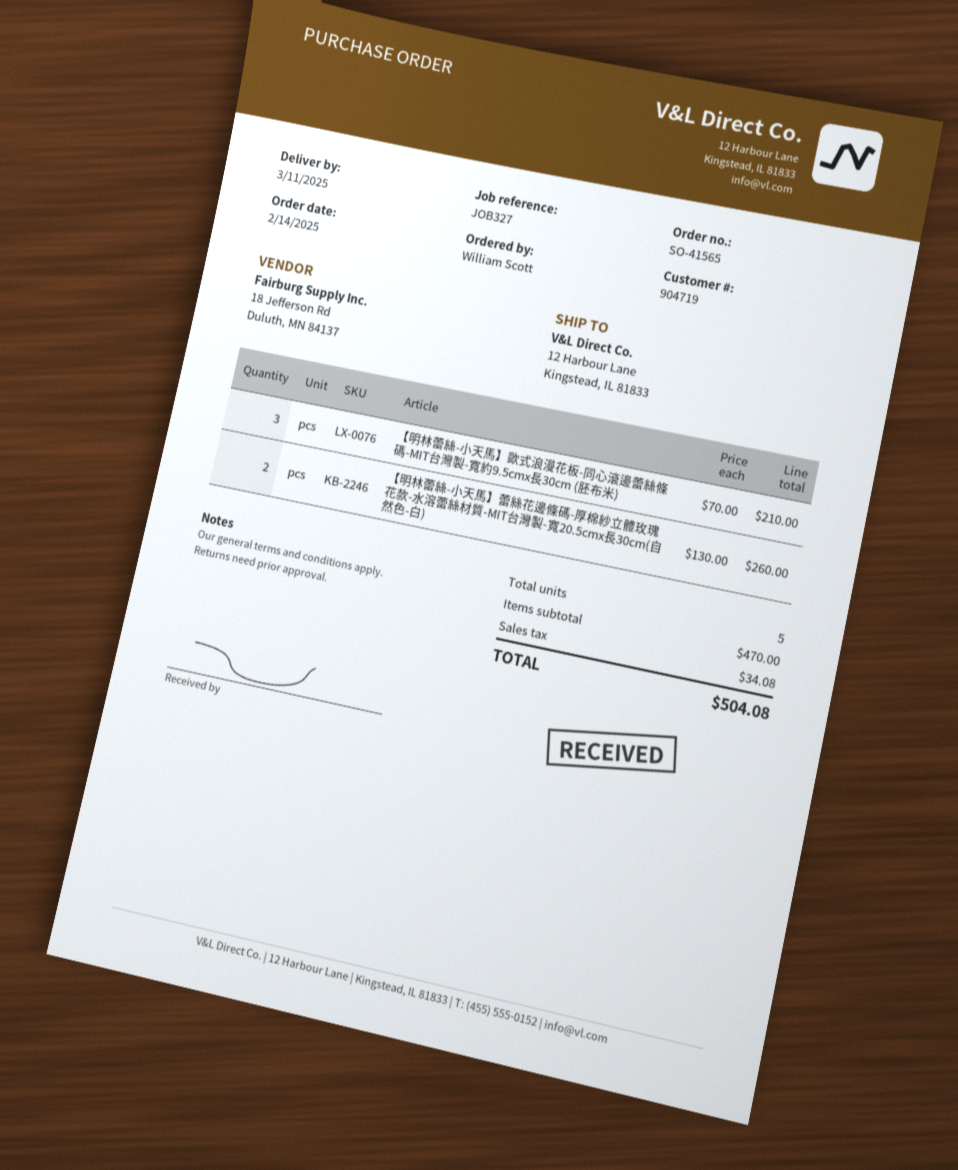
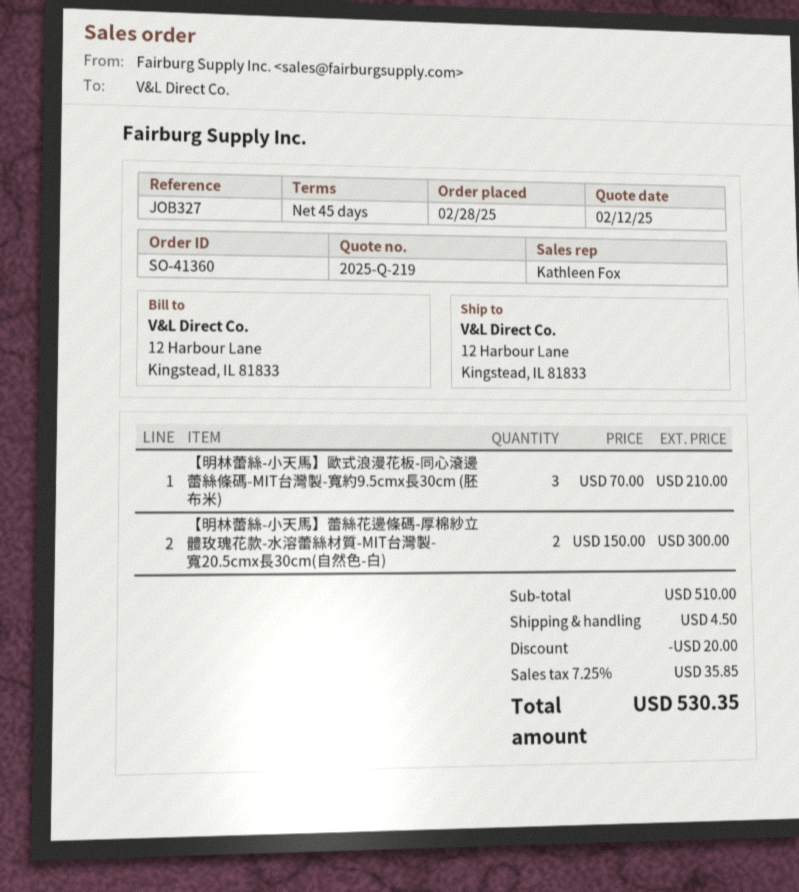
order number: SO-41565 -> SO-41360
order date: 2025-02-14 -> 2025-02-28
【明林蕾絲-小天馬】蕾絲花邊條碼-厚棉紗立體玫瑰花款-水溶蕾絲材質-MIT台灣製-寬20.5cmx長30cm(自然色-白): 2 x 130.00 = 260.00 -> 2 x 150.00 = 300.00
subtotal: 470.00 -> 510.00
discount: none -> 20.00
shipping: none -> 4.50
tax: 34.08 -> 35.85
total: 504.08 -> 530.35

